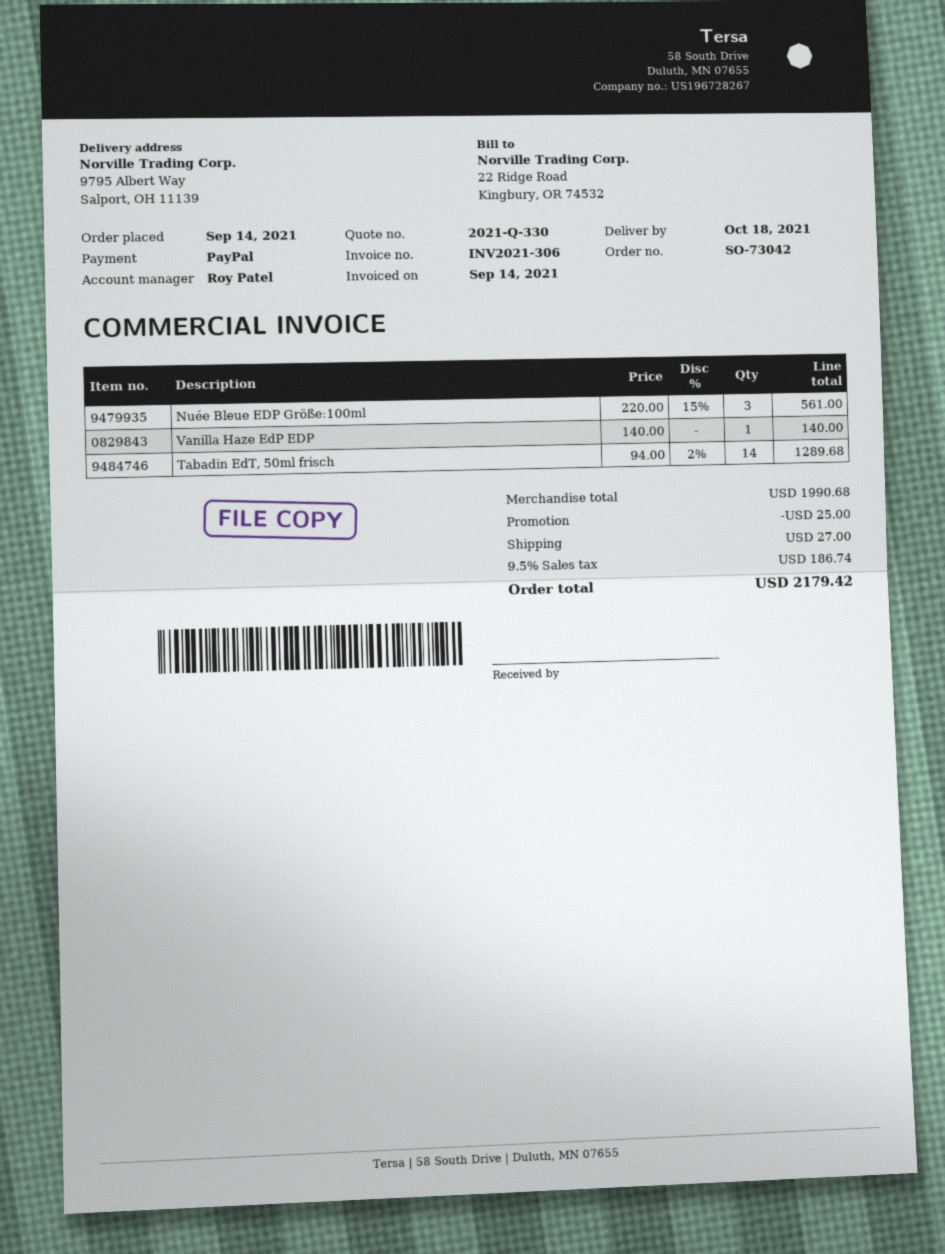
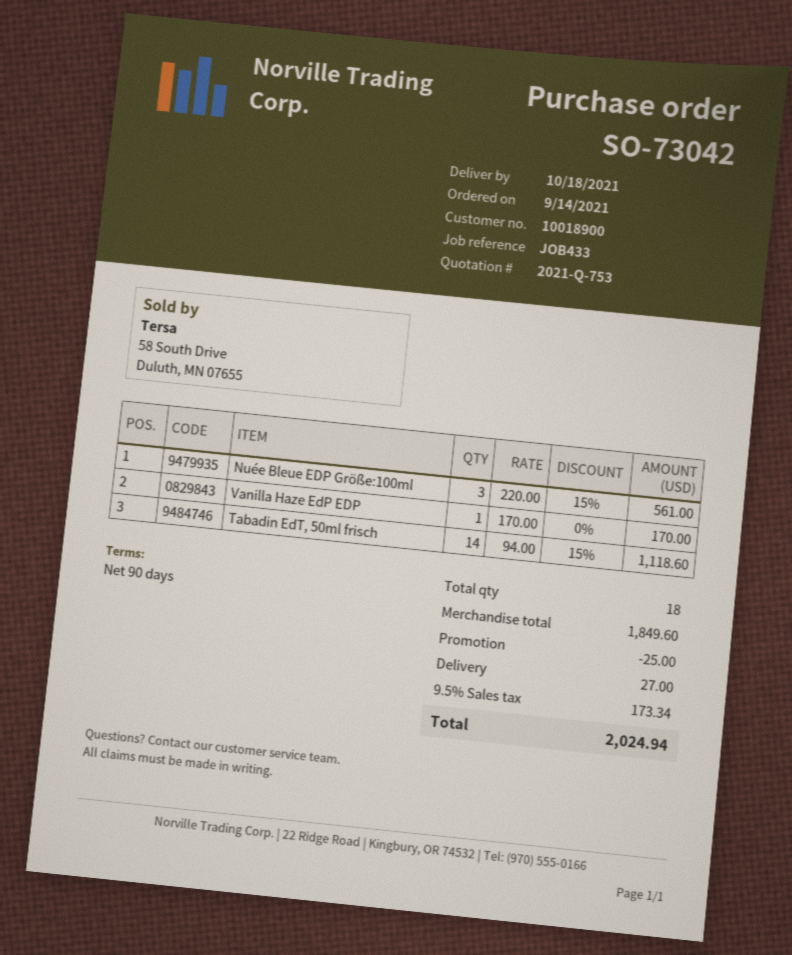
quote number: 2021-Q-330 -> 2021-Q-753
Vanilla Haze EdP EDP: 1 x 140.00 = 140.00 -> 1 x 170.00 = 170.00
Tabadin EdT, 50ml frisch: 14 x 94.00 - 2% = 1289.68 -> 14 x 94.00 - 15% = 1118.60
subtotal: 1990.68 -> 1849.60
tax: 9.5% = 186.74 -> 9.5% = 173.34
total: 2179.42 -> 2024.94

